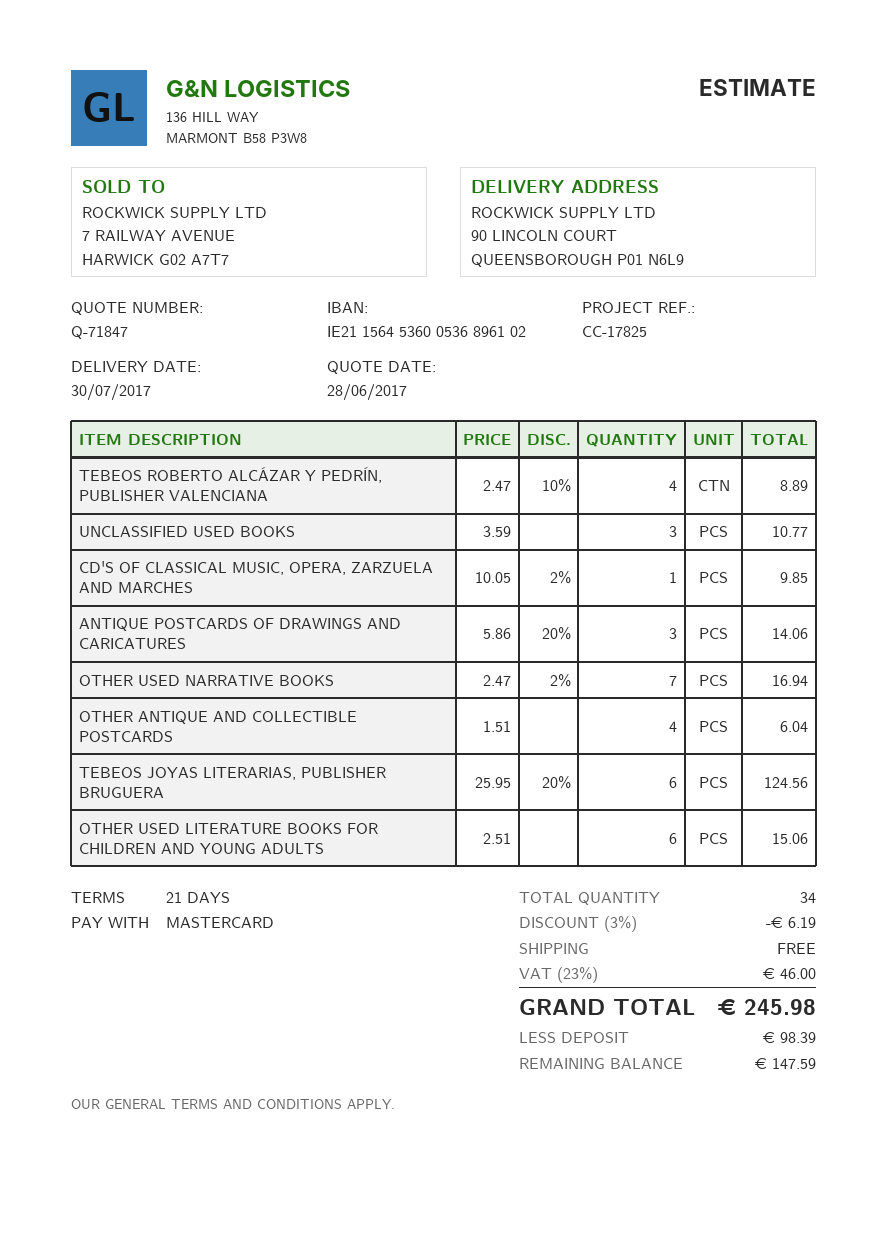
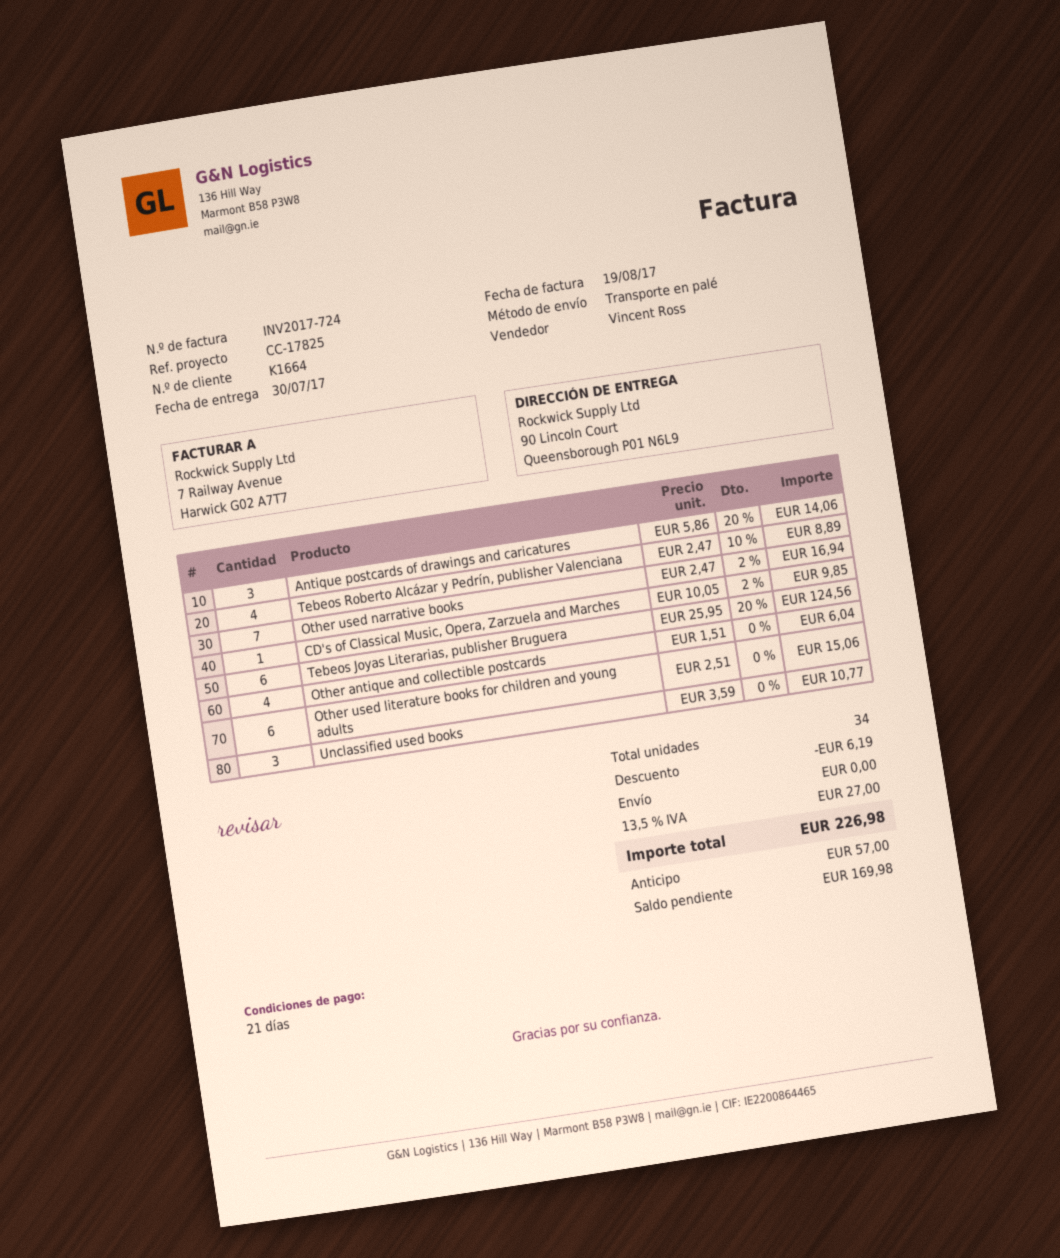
tax: 23% = 46.00 -> 13.5% = 27.00
total: 245.98 -> 226.98
deposit: 98.39 -> 57.00
balance: 147.59 -> 169.98

